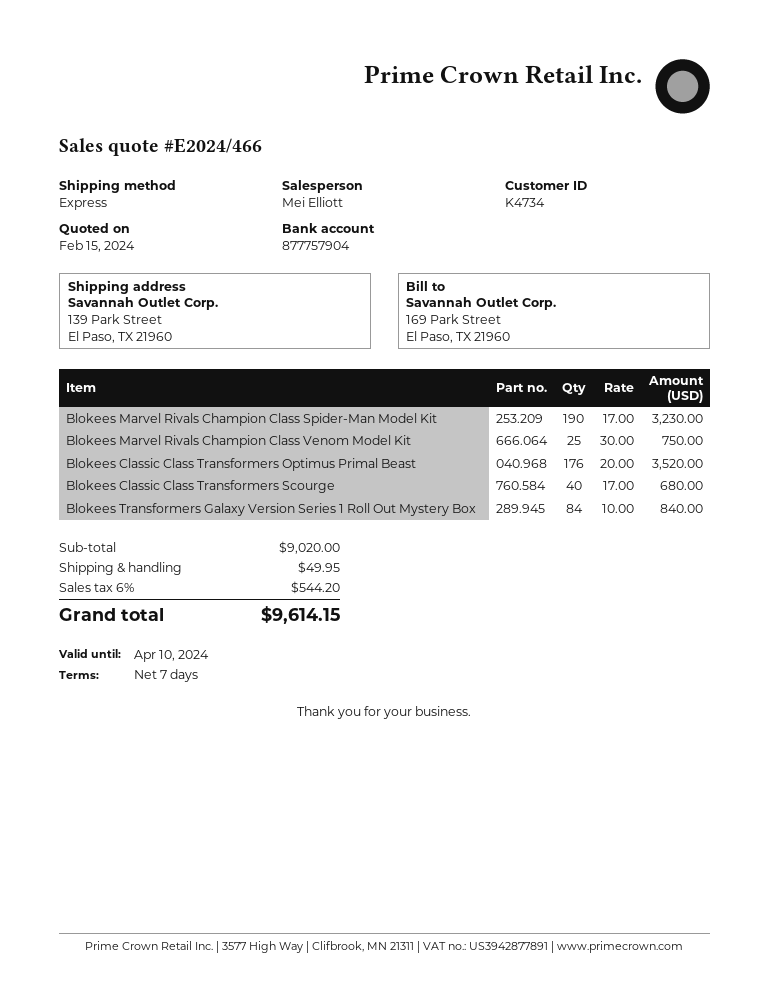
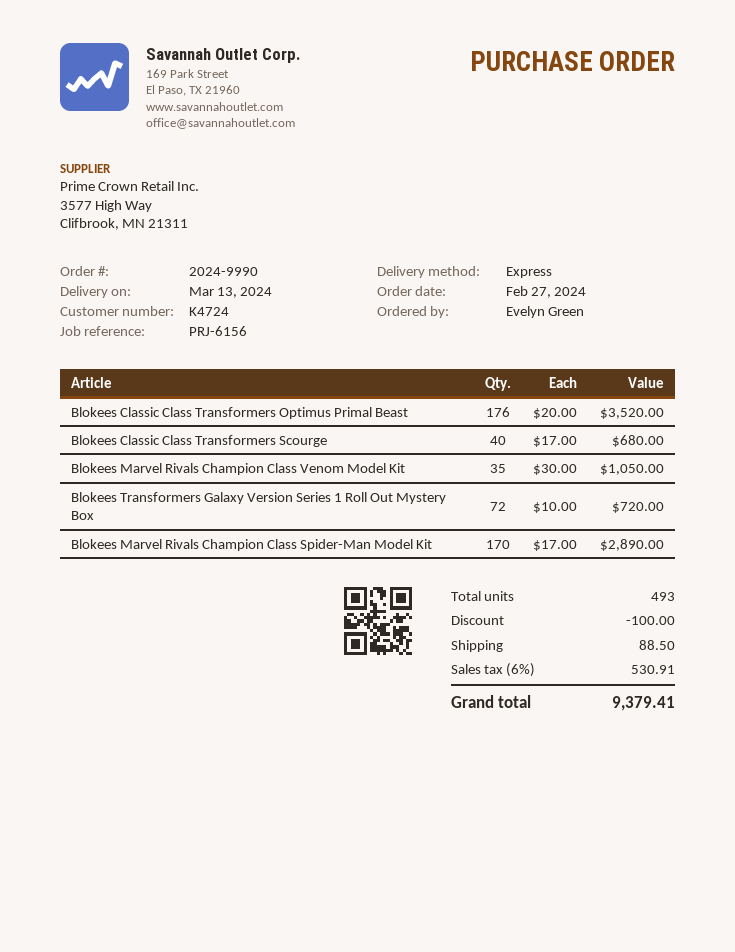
customer number: K4734 -> K4724
Blokees Marvel Rivals Champion Class Spider-Man Model Kit: 190 x 17.00 = 3230.00 -> 170 x 17.00 = 2890.00
Blokees Marvel Rivals Champion Class Venom Model Kit: 25 x 30.00 = 750.00 -> 35 x 30.00 = 1050.00
Blokees Transformers Galaxy Version Series 1 Roll Out Mystery Box: 84 x 10.00 = 840.00 -> 72 x 10.00 = 720.00
discount: none -> 100.00
shipping: 49.95 -> 88.50
tax: 6% = 544.20 -> 6% = 530.91
total: 9614.15 -> 9379.41

